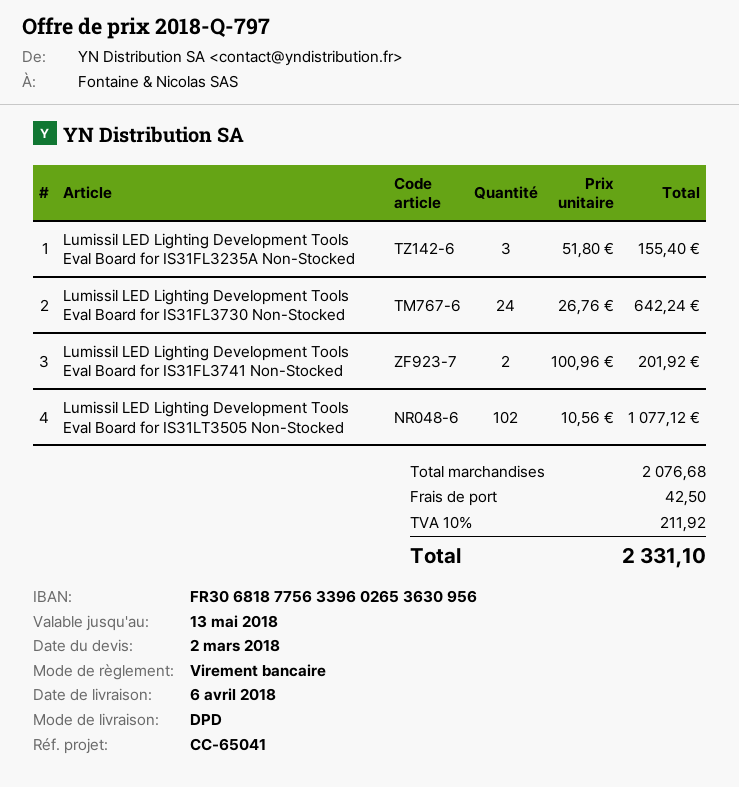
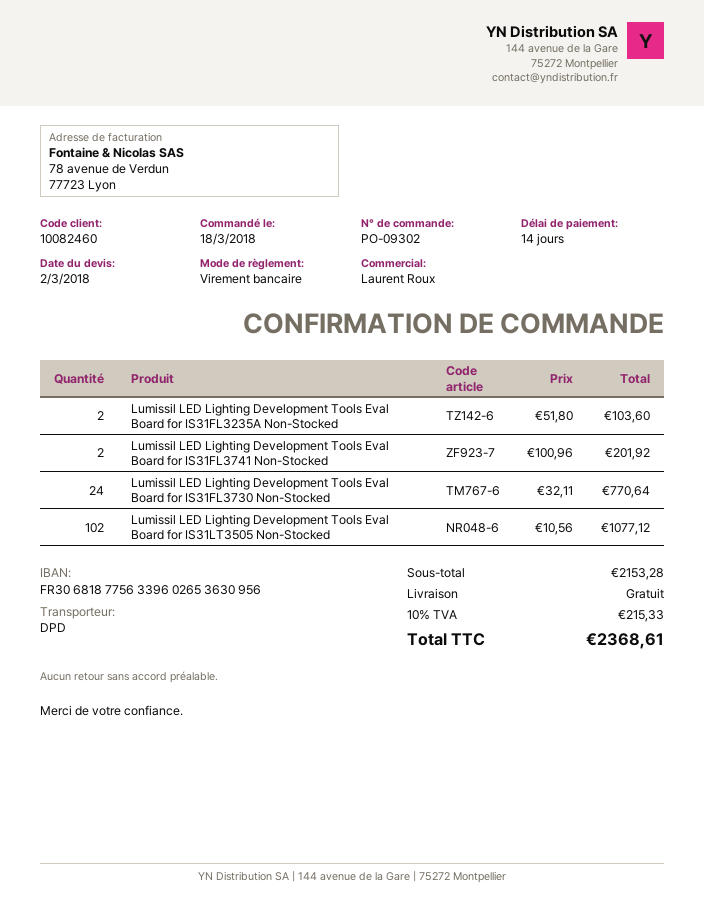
Lumissil LED Lighting Development Tools Eval Board for IS31FL3235A Non-Stocked: 3 x 51.80 = 155.40 -> 2 x 51.80 = 103.60
Lumissil LED Lighting Development Tools Eval Board for IS31FL3730 Non-Stocked: 24 x 26.76 = 642.24 -> 24 x 32.11 = 770.64
subtotal: 2076.68 -> 2153.28
shipping: 42.50 -> 0.00
tax: 10% = 211.92 -> 10% = 215.33
total: 2331.10 -> 2368.61

